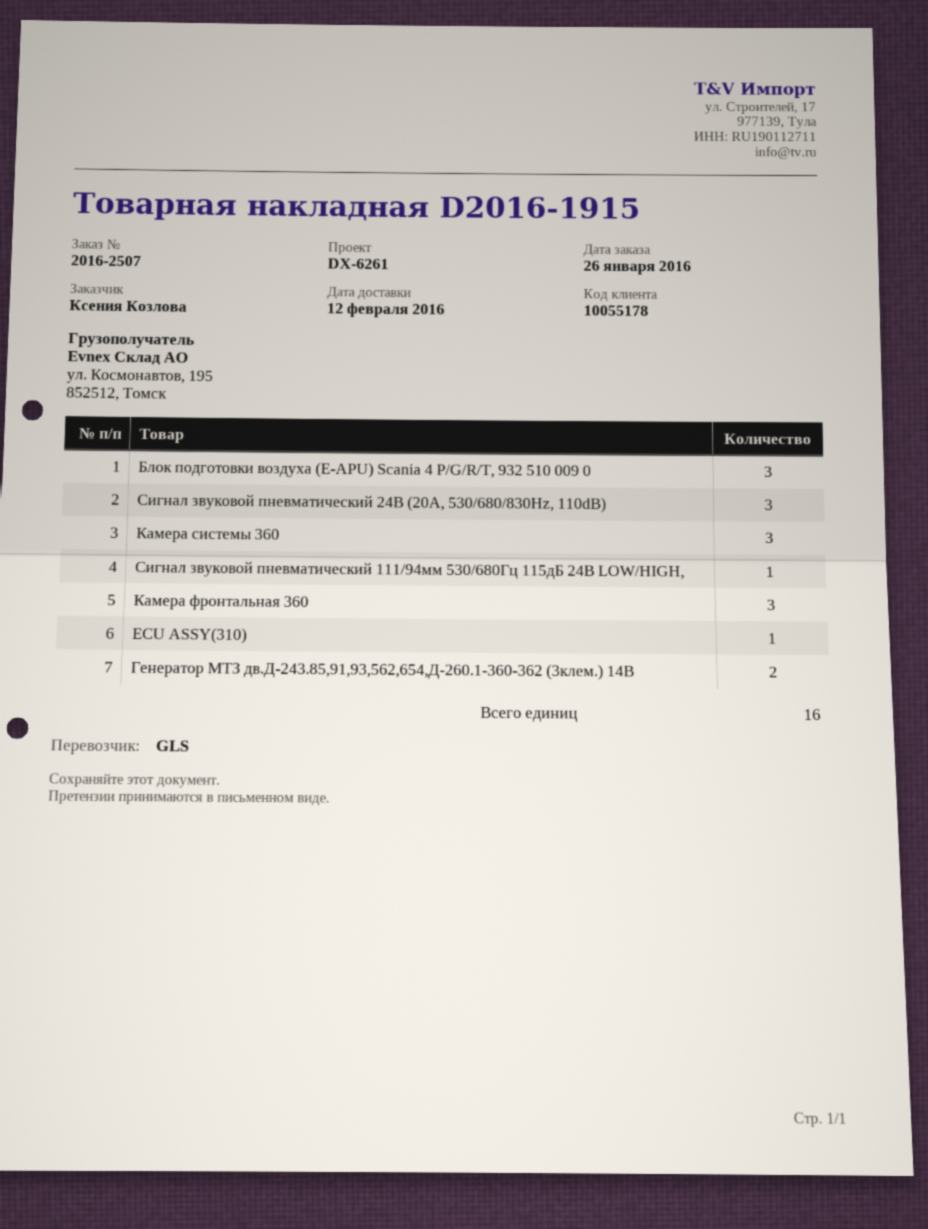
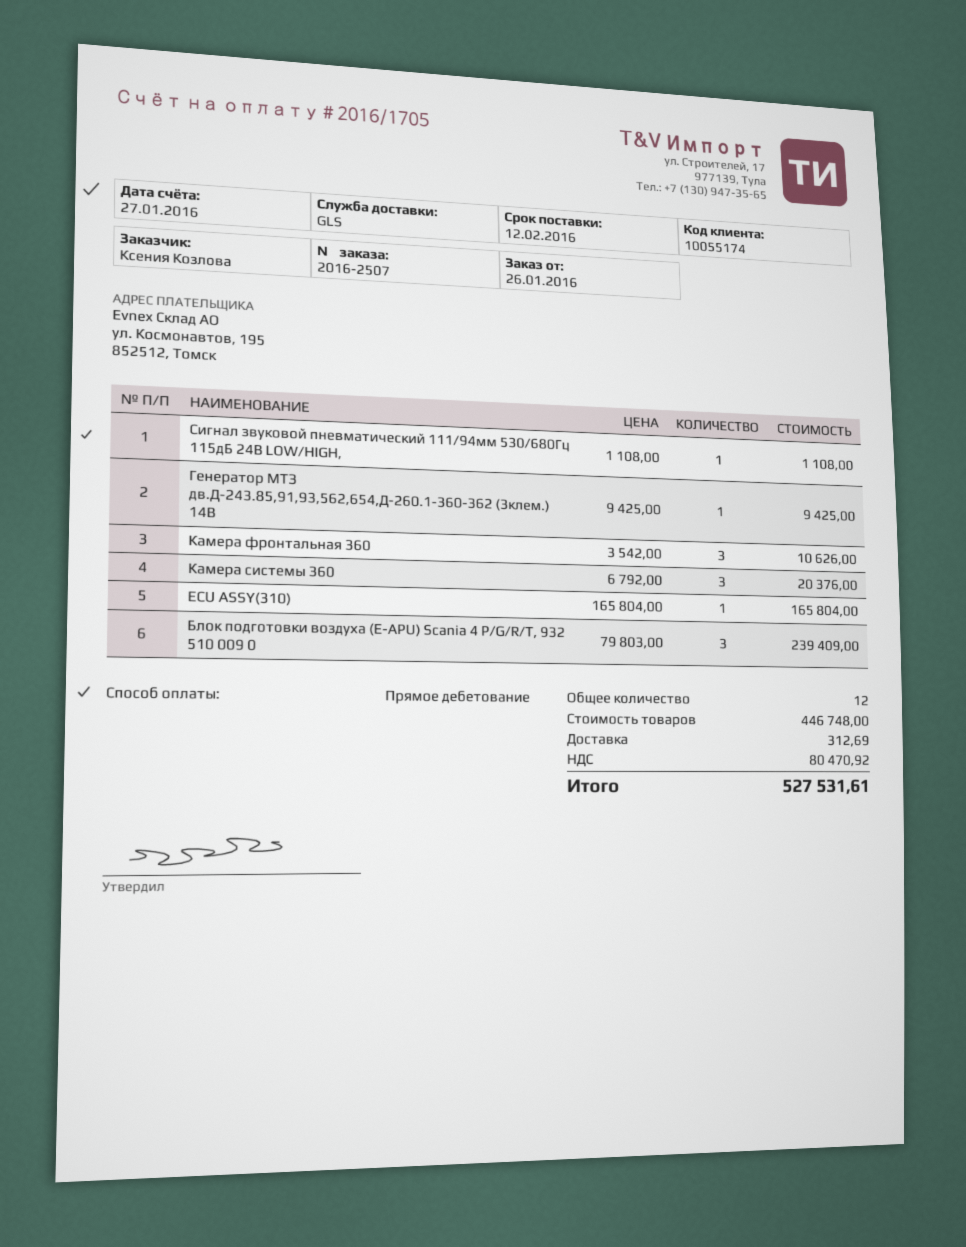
customer number: 10055178 -> 10055174
Сигнал звуковой пневматический 24В (20А, 530/680/830Hz, 110dB): 3 -> none
Генератор МТЗ дв.Д-243.85,91,93,562,654,Д-260.1-360-362 (3клем.) 14В: 2 -> 1
total quantity: 16 -> 12

